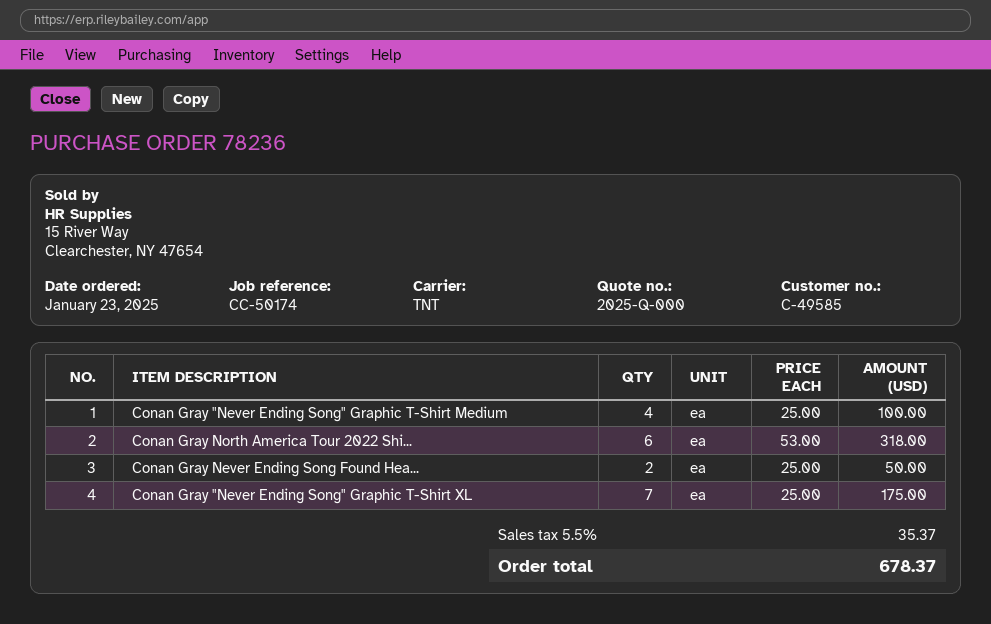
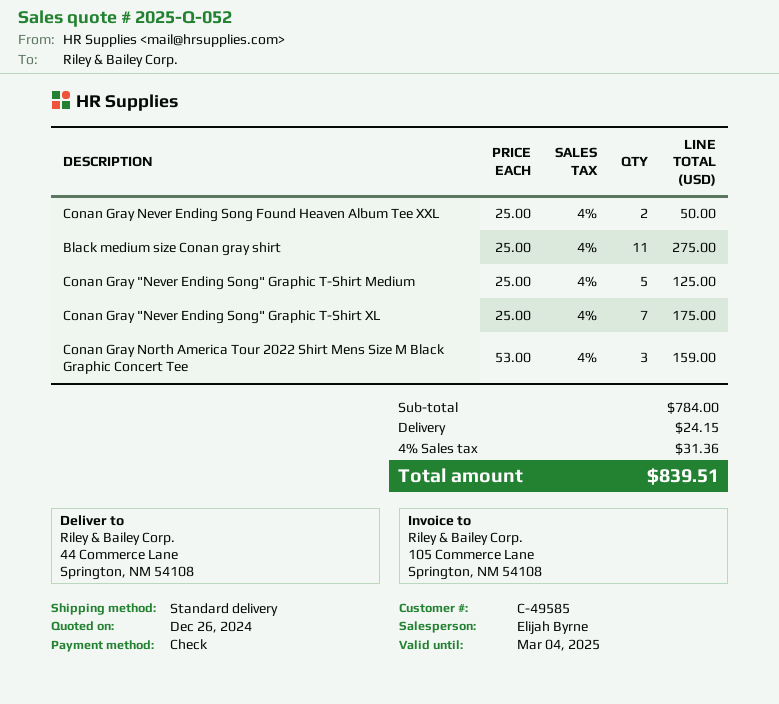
quote number: 2025-Q-000 -> 2025-Q-052
shipping method: TNT -> standard
Conan Gray "Never Ending Song" Graphic T-Shirt Medium: 4 x 25.00 = 100.00 -> 5 x 25.00 = 125.00
Conan Gray North America Tour 2022 Shi...: 6 x 53.00 = 318.00 -> 3 x 53.00 = 159.00
Black medium size Conan gray shirt: none -> 11 x 25.00 = 275.00
shipping: none -> 24.15
tax: 5.5% = 35.37 -> 4% = 31.36
total: 678.37 -> 839.51

